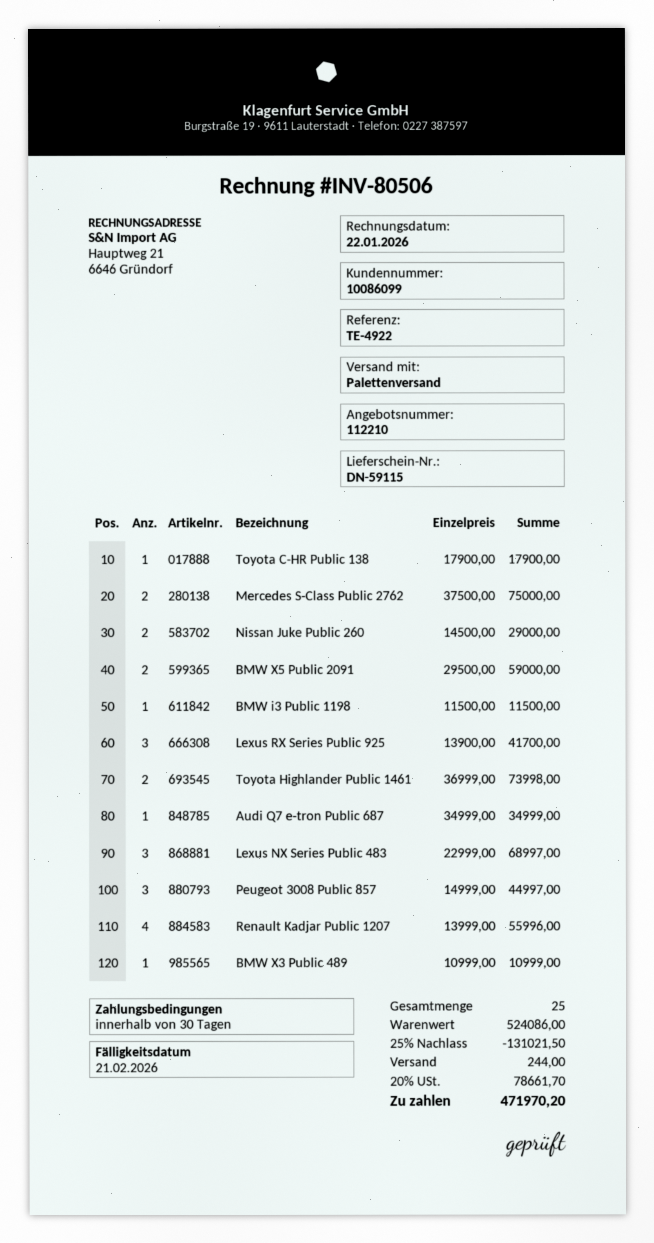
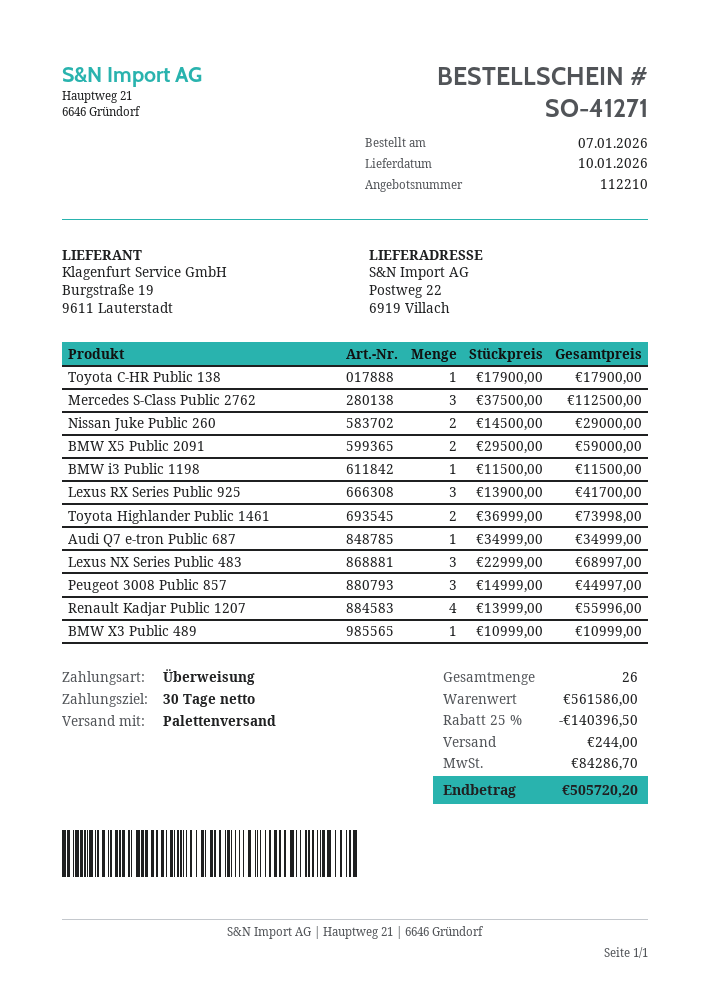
Mercedes S-Class Public 2762: 2 x 37500.00 = 75000.00 -> 3 x 37500.00 = 112500.00
total quantity: 25 -> 26
subtotal: 524086.00 -> 561586.00
discount: 25% = 131021.50 -> 25% = 140396.50
tax: 78661.70 -> 84286.70
total: 471970.20 -> 505720.20

